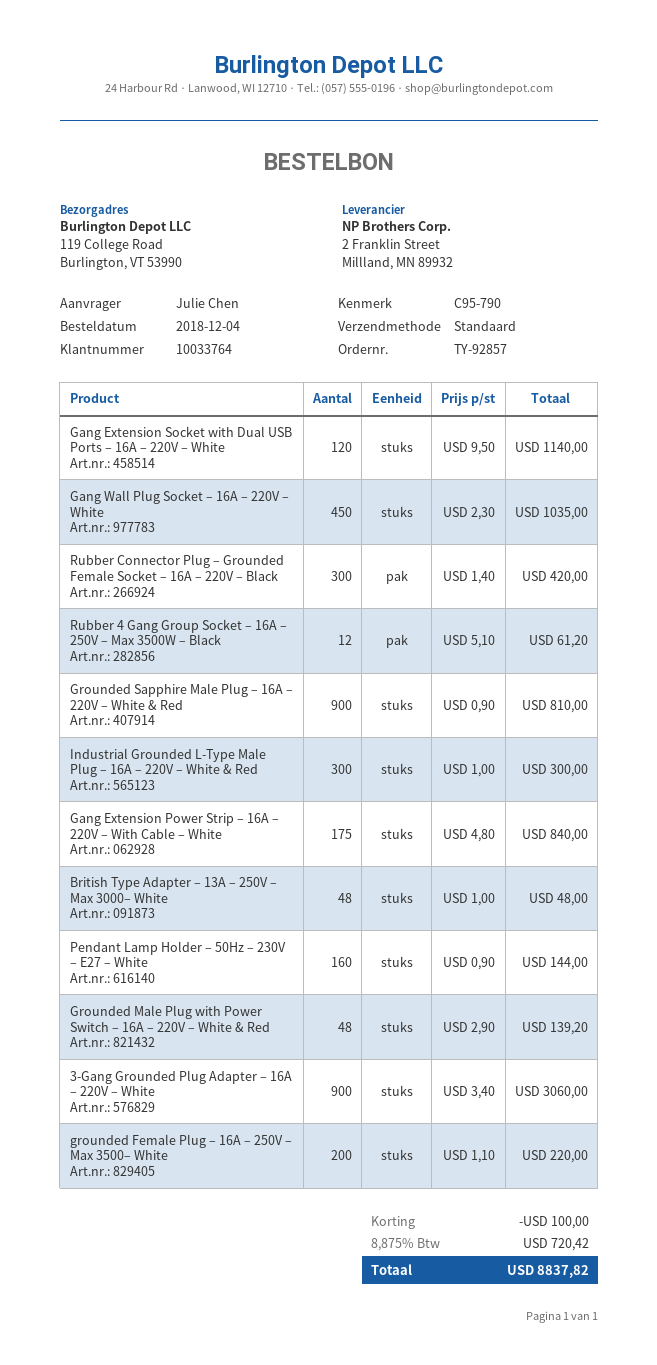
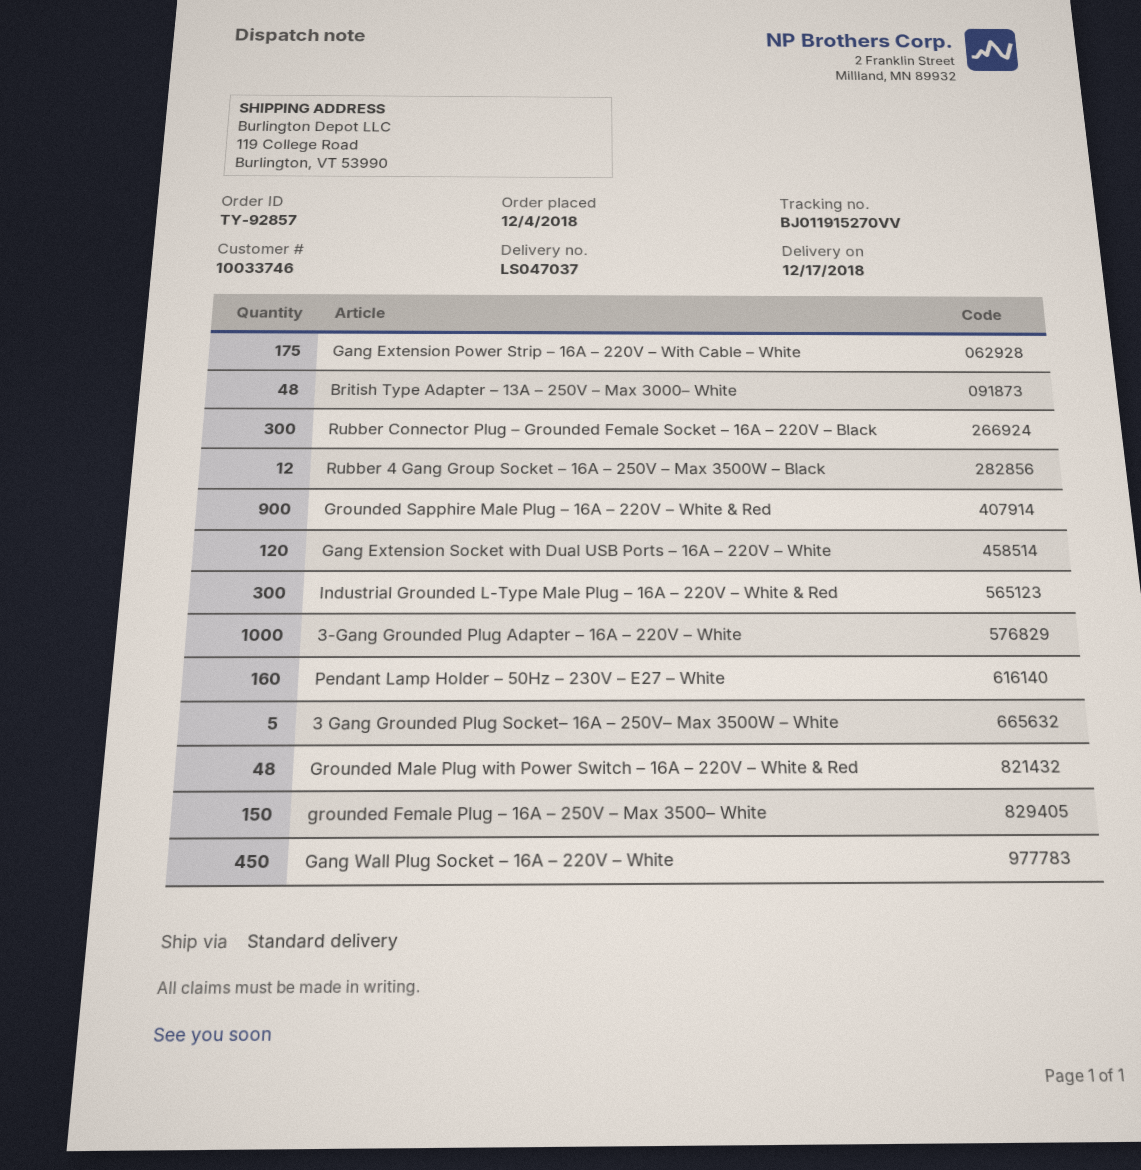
customer number: 10033764 -> 10033746
3-Gang Grounded Plug Adapter – 16A – 220V – White: 900 -> 1000
grounded Female Plug – 16A – 250V – Max 3500– White: 200 -> 150
3 Gang Grounded Plug Socket– 16A – 250V– Max 3500W – White: none -> 5

